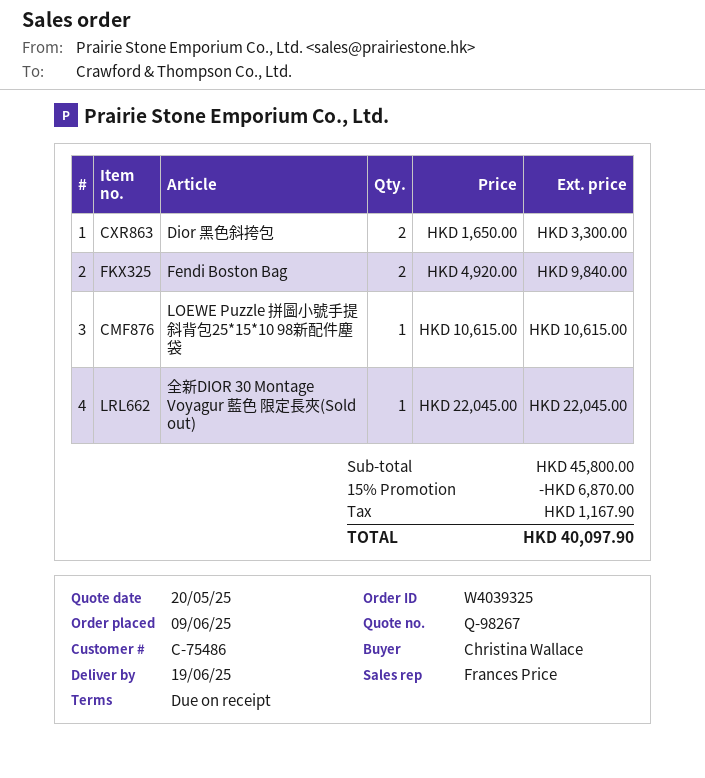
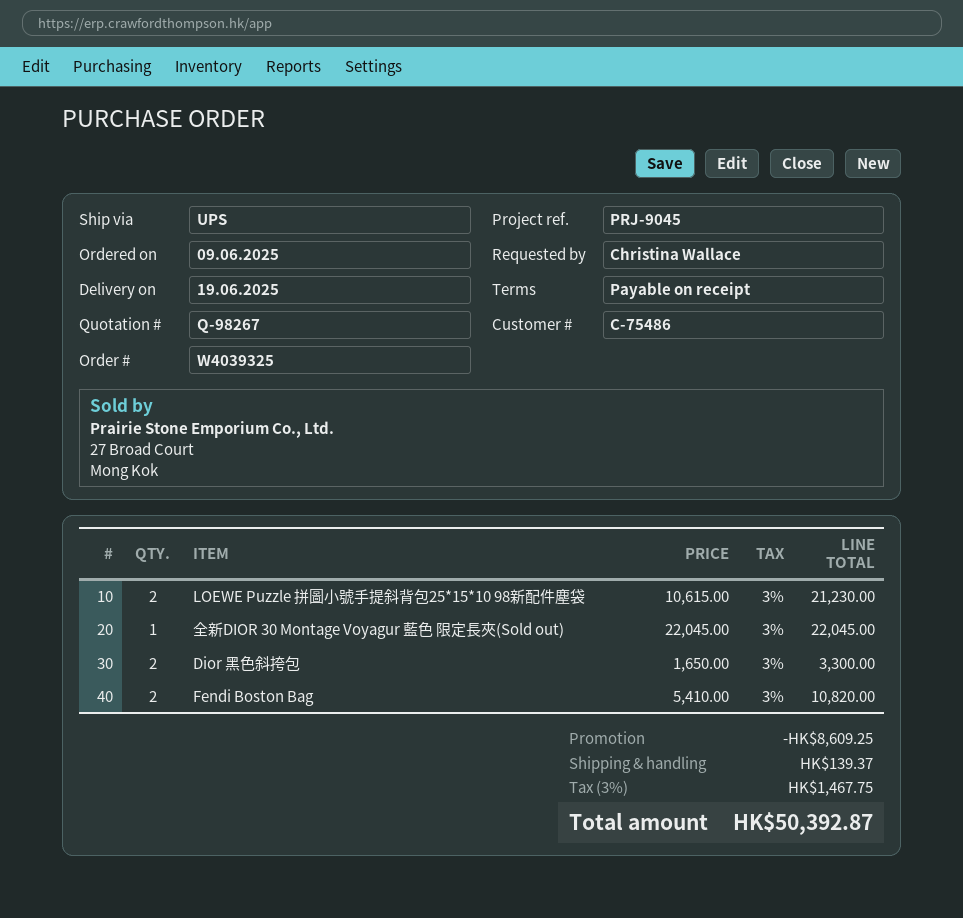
Fendi Boston Bag: 2 x 4920.00 = 9840.00 -> 2 x 5410.00 = 10820.00
LOEWE Puzzle 拼圖小號手提斜背包25*15*10 98新配件塵袋: 1 x 10615.00 = 10615.00 -> 2 x 10615.00 = 21230.00
discount: 6870.00 -> 8609.25
shipping: none -> 139.37
tax: 1167.90 -> 1467.75
total: 40097.90 -> 50392.87

